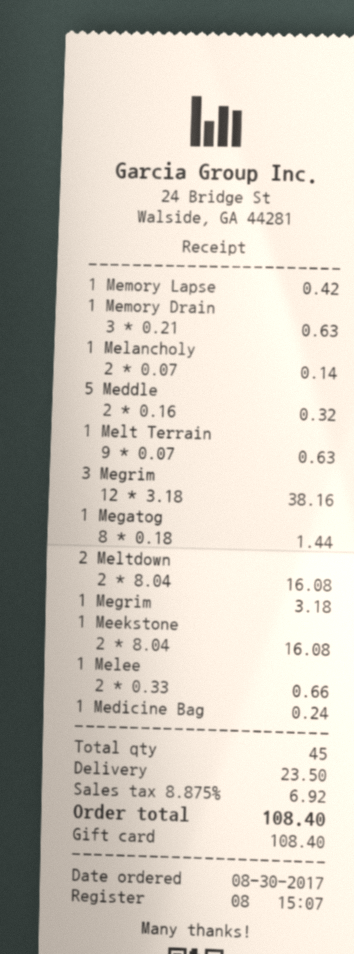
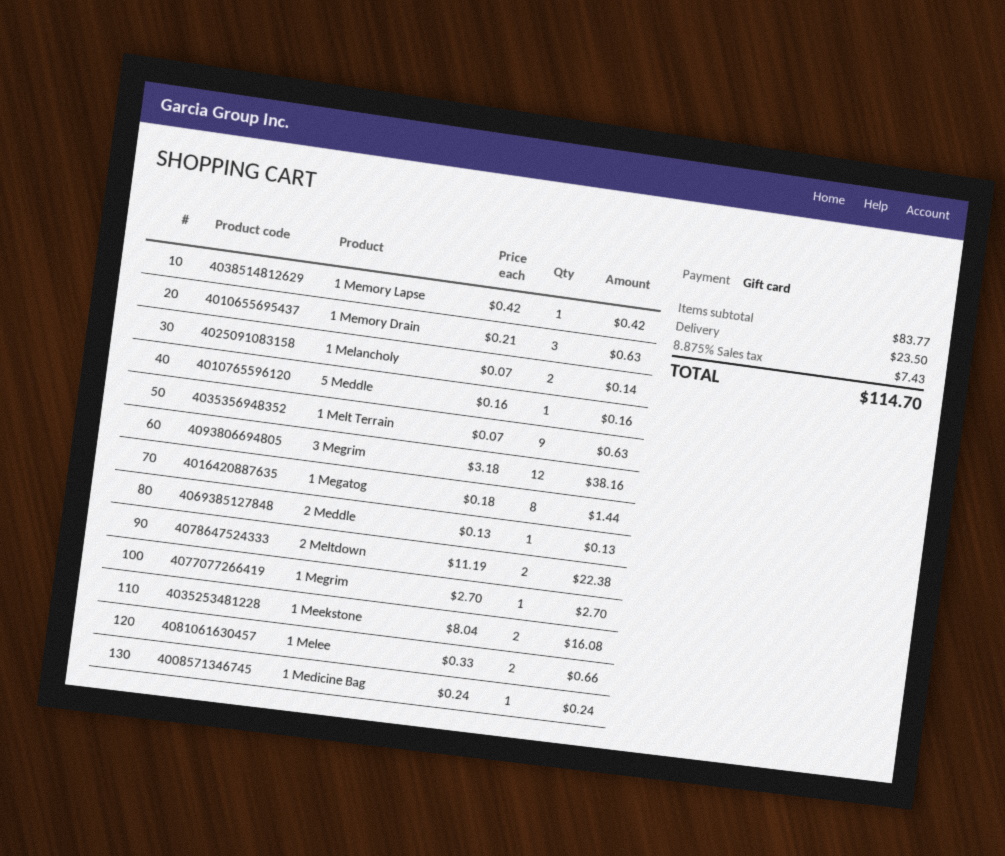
5 Meddle: 2 x 0.16 = 0.32 -> 1 x 0.16 = 0.16
2 Meltdown: 2 x 8.04 = 16.08 -> 2 x 11.19 = 22.38
1 Megrim: 1 x 3.18 = 3.18 -> 1 x 2.70 = 2.70
2 Meddle: none -> 1 x 0.13 = 0.13
tax: 8.875% = 6.92 -> 8.875% = 7.43
total: 108.40 -> 114.70

